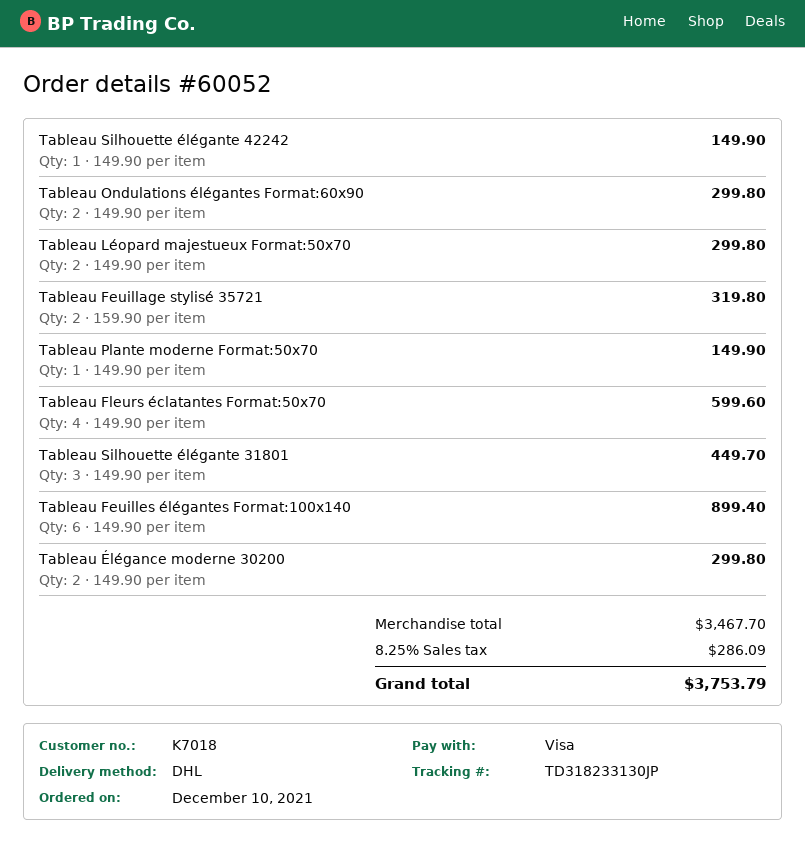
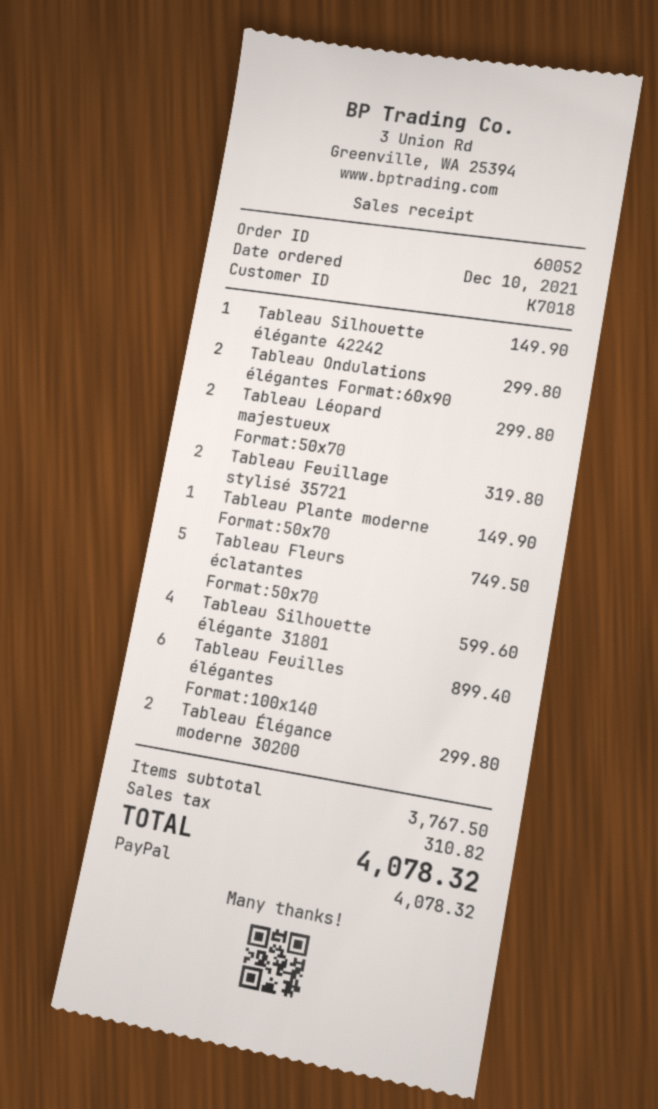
payment method: Visa -> PayPal
Tableau Fleurs éclatantes Format:50x70: 4 for 599.60 -> 5 for 749.50
Tableau Silhouette élégante 31801: 3 for 449.70 -> 4 for 599.60
subtotal: 3467.70 -> 3767.50
tax: 286.09 -> 310.82
total: 3753.79 -> 4078.32

